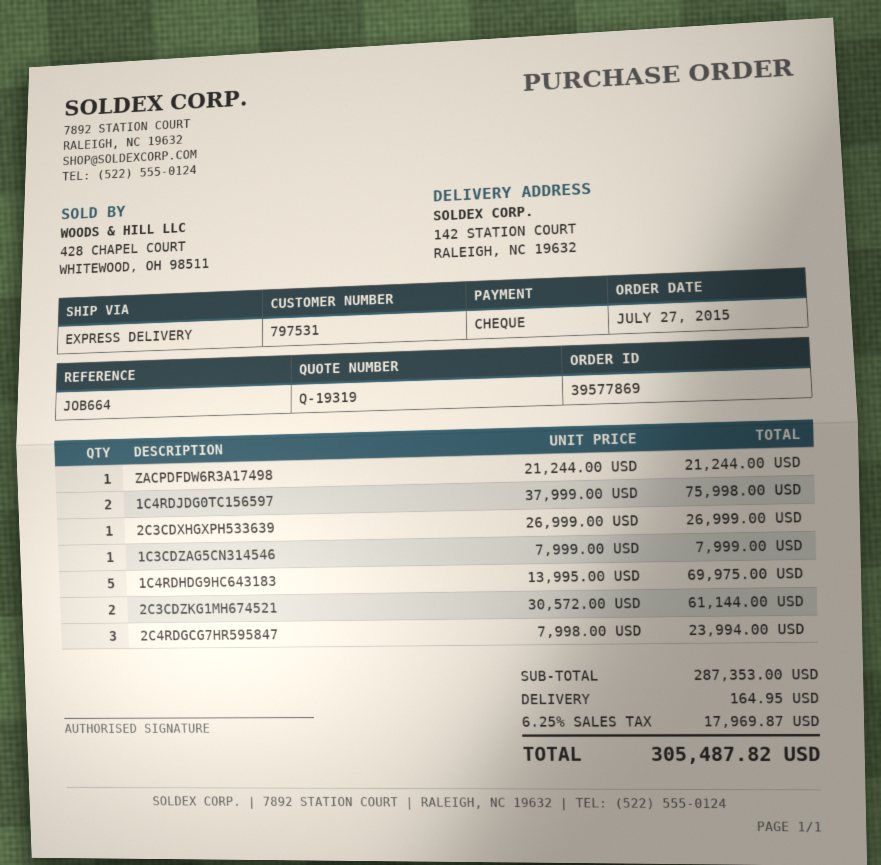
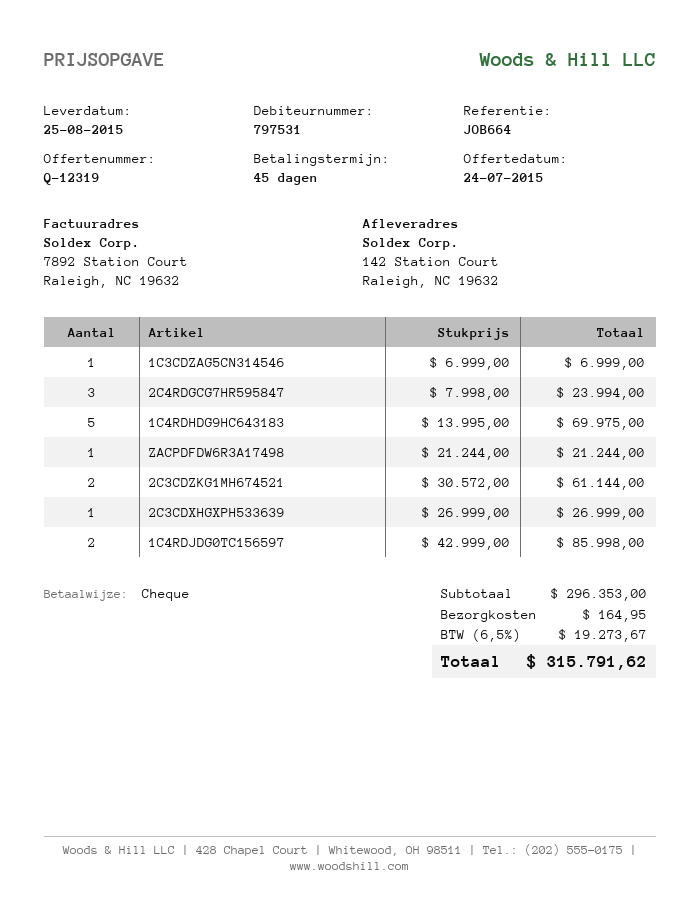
quote number: Q-19319 -> Q-12319
1C4RDJDG0TC156597: 2 x 37999.00 = 75998.00 -> 2 x 42999.00 = 85998.00
1C3CDZAG5CN314546: 1 x 7999.00 = 7999.00 -> 1 x 6999.00 = 6999.00
subtotal: 287353.00 -> 296353.00
tax: 6.25% = 17969.87 -> 6.5% = 19273.67
total: 305487.82 -> 315791.62

